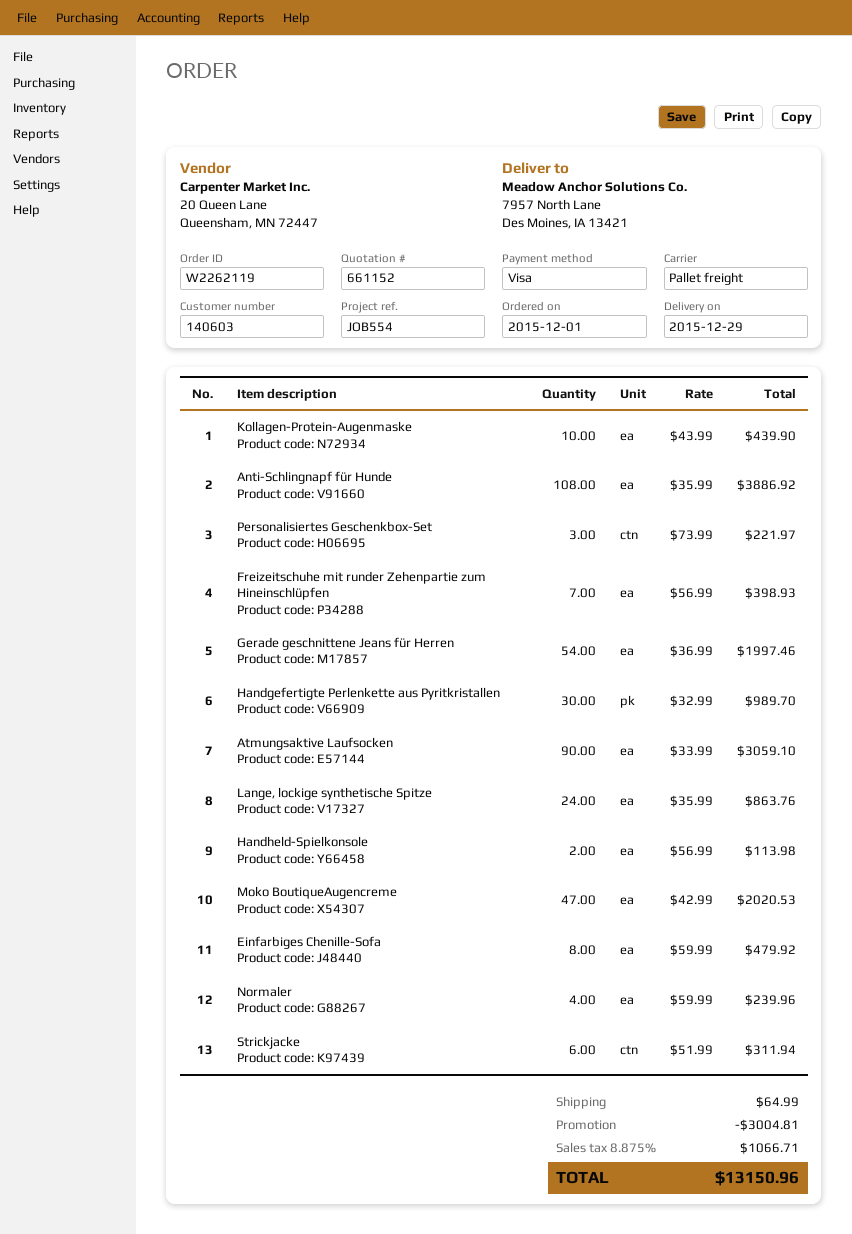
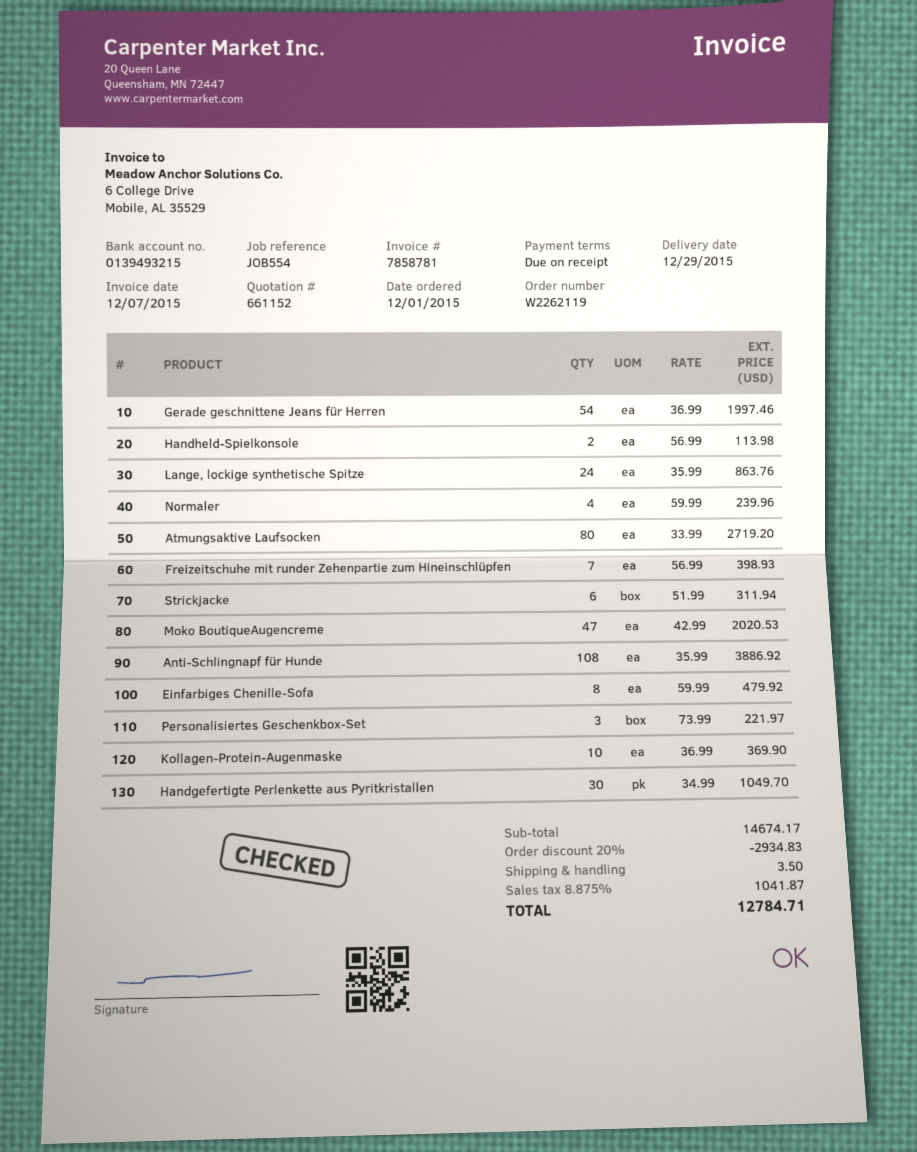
Kollagen-Protein-Augenmaske: 10 x 43.99 = 439.90 -> 10 x 36.99 = 369.90
Handgefertigte Perlenkette aus Pyritkristallen: 30 x 32.99 = 989.70 -> 30 x 34.99 = 1049.70
Atmungsaktive Laufsocken: 90 x 33.99 = 3059.10 -> 80 x 33.99 = 2719.20
discount: 3004.81 -> 2934.83
shipping: 64.99 -> 3.50
tax: 8.875% = 1066.71 -> 8.875% = 1041.87
total: 13150.96 -> 12784.71

